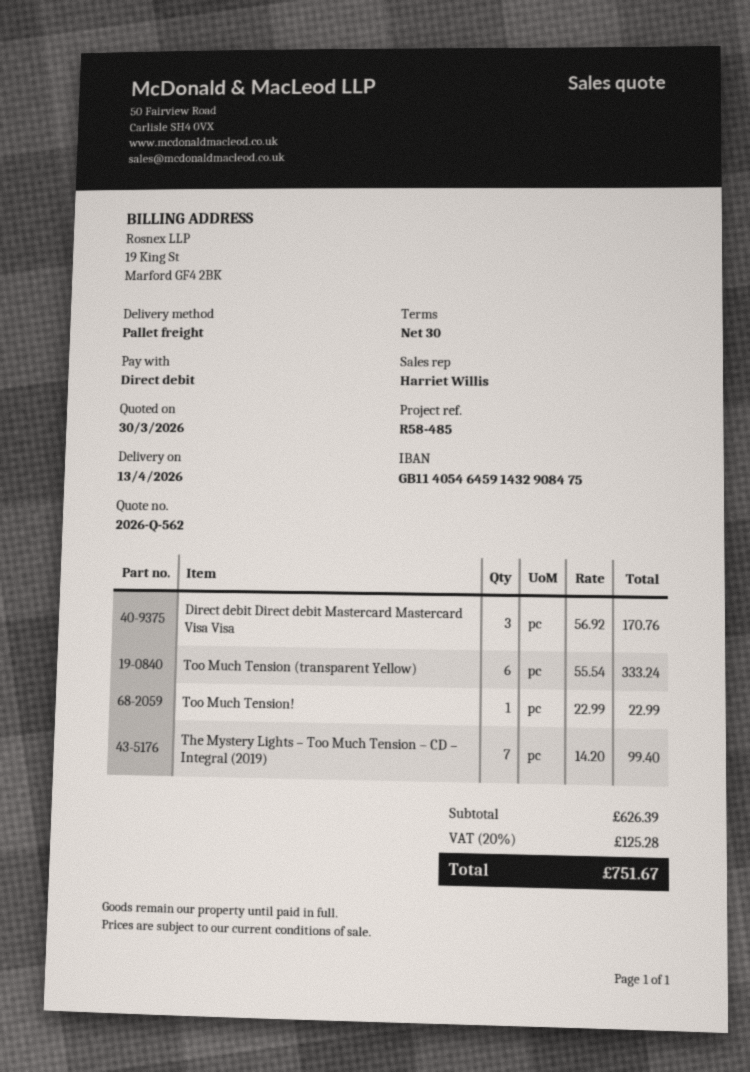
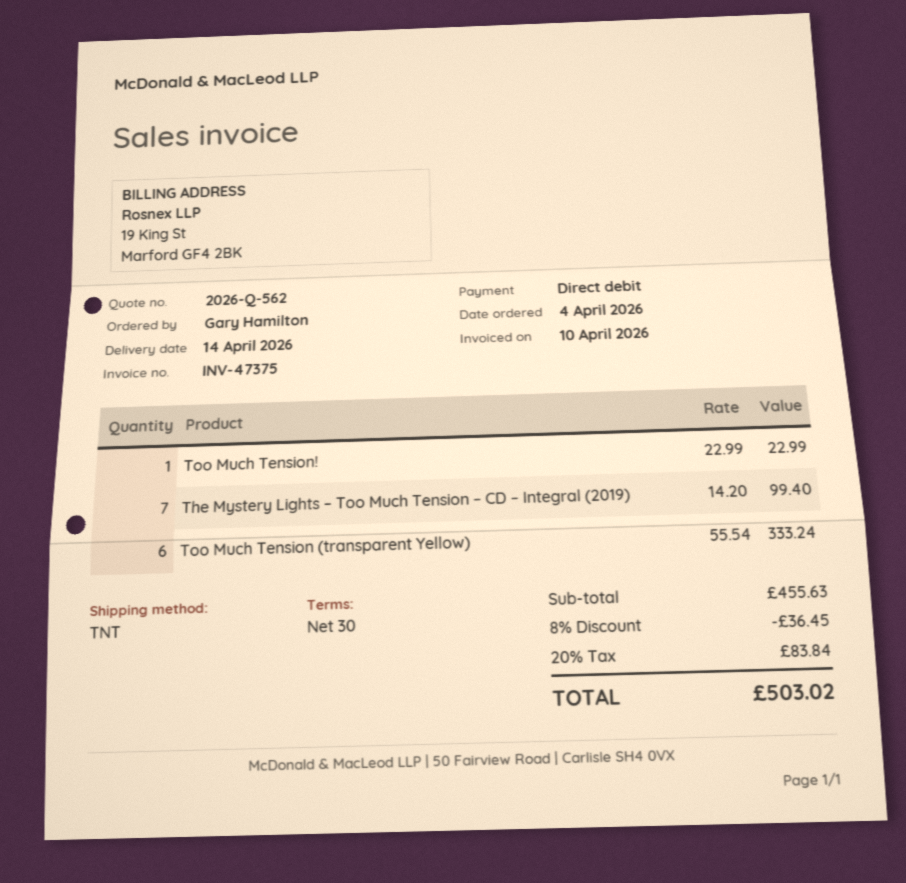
delivery date: 2026-04-13 -> 2026-04-14
shipping method: pallet freight -> TNT
Direct debit Direct debit Mastercard Mastercard Visa Visa: 3 x 56.92 = 170.76 -> none
subtotal: 626.39 -> 455.63
discount: none -> 8% = 36.45
tax: 20% = 125.28 -> 20% = 83.84
total: 751.67 -> 503.02

